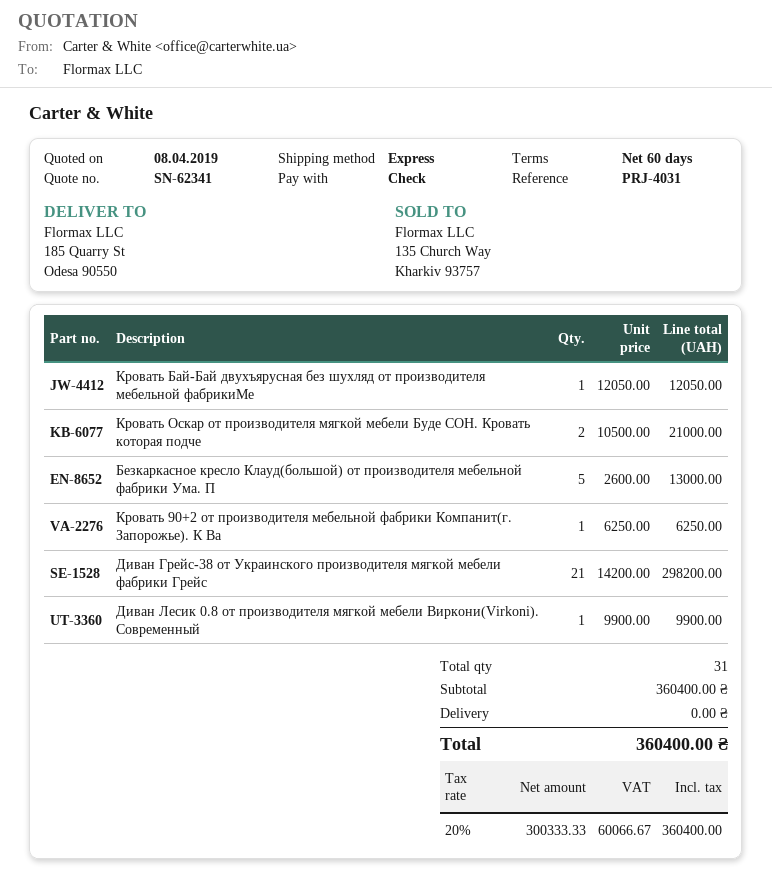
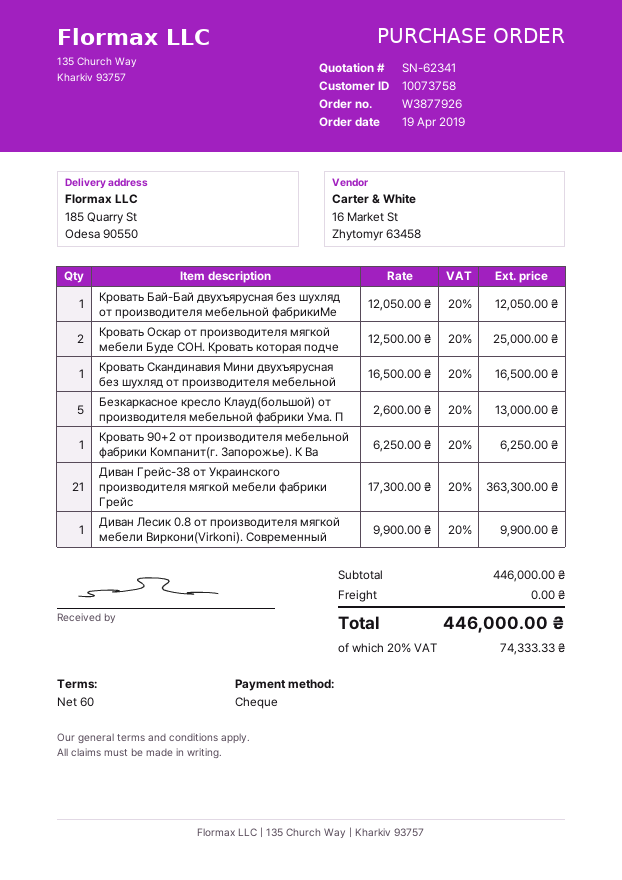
Кровать Оскар от производителя мягкой мебели Буде СОН. Кровать которая подче: 2 x 10500.00 = 21000.00 -> 2 x 12500.00 = 25000.00
Диван Грейс-38 от Украинского производителя мягкой мебели фабрики Грейс: 21 x 14200.00 = 298200.00 -> 21 x 17300.00 = 363300.00
Кровать Скандинавия Мини двухъярусная без шухляд от производителя мебельной: none -> 1 x 16500.00 = 16500.00
subtotal: 360400.00 -> 446000.00
tax: 20% = 60066.67 -> 20% = 74333.33
total: 360400.00 -> 446000.00

